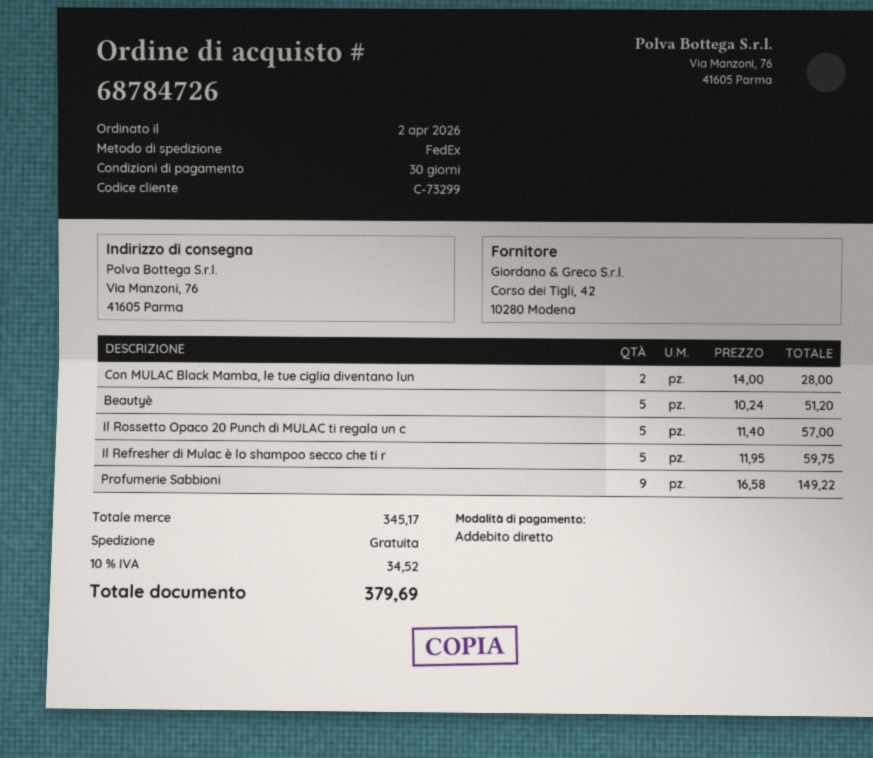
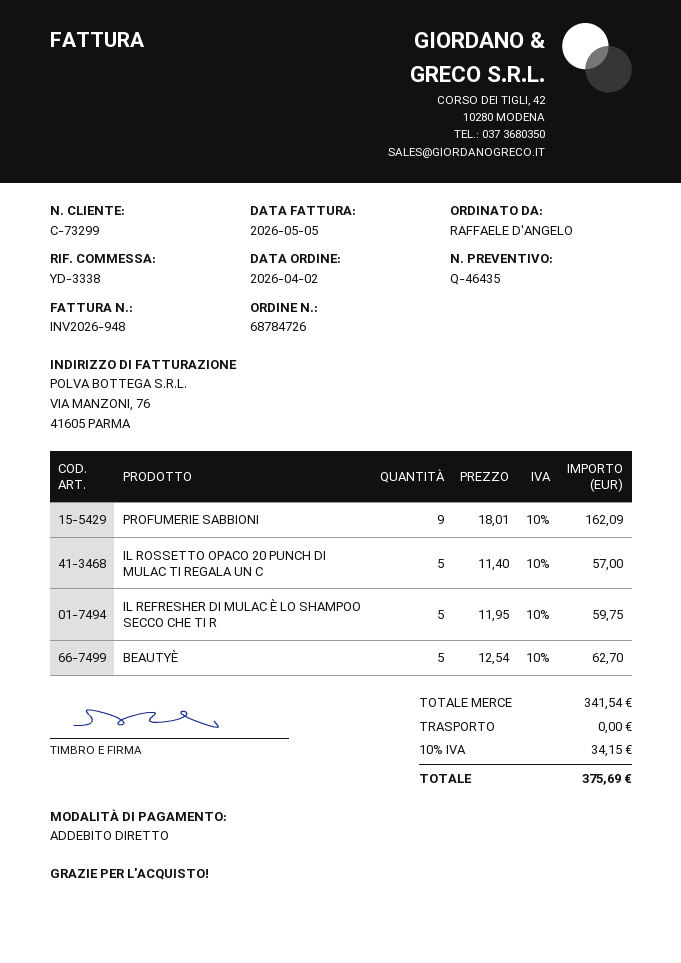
Con MULAC Black Mamba, le tue ciglia diventano lun: 2 x 14.00 = 28.00 -> none
Beautyè: 5 x 10.24 = 51.20 -> 5 x 12.54 = 62.70
Profumerie Sabbioni: 9 x 16.58 = 149.22 -> 9 x 18.01 = 162.09
subtotal: 345.17 -> 341.54
tax: 10% = 34.52 -> 10% = 34.15
total: 379.69 -> 375.69

